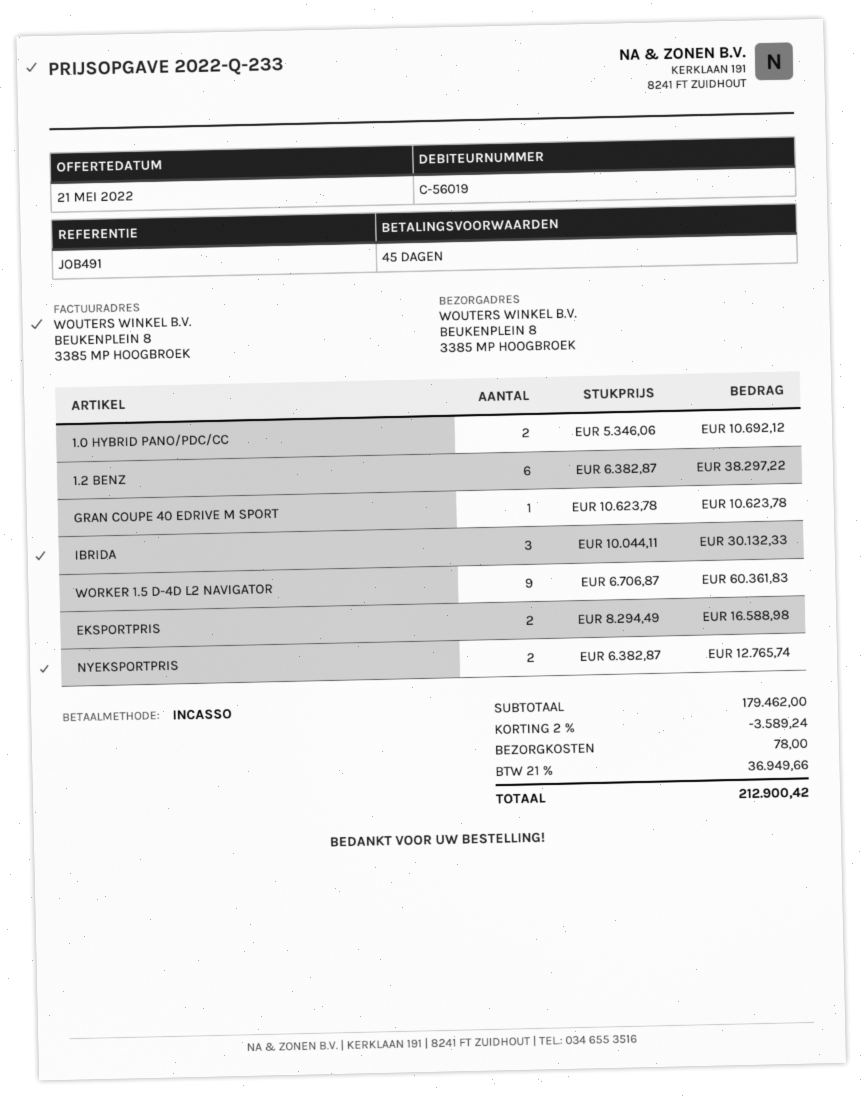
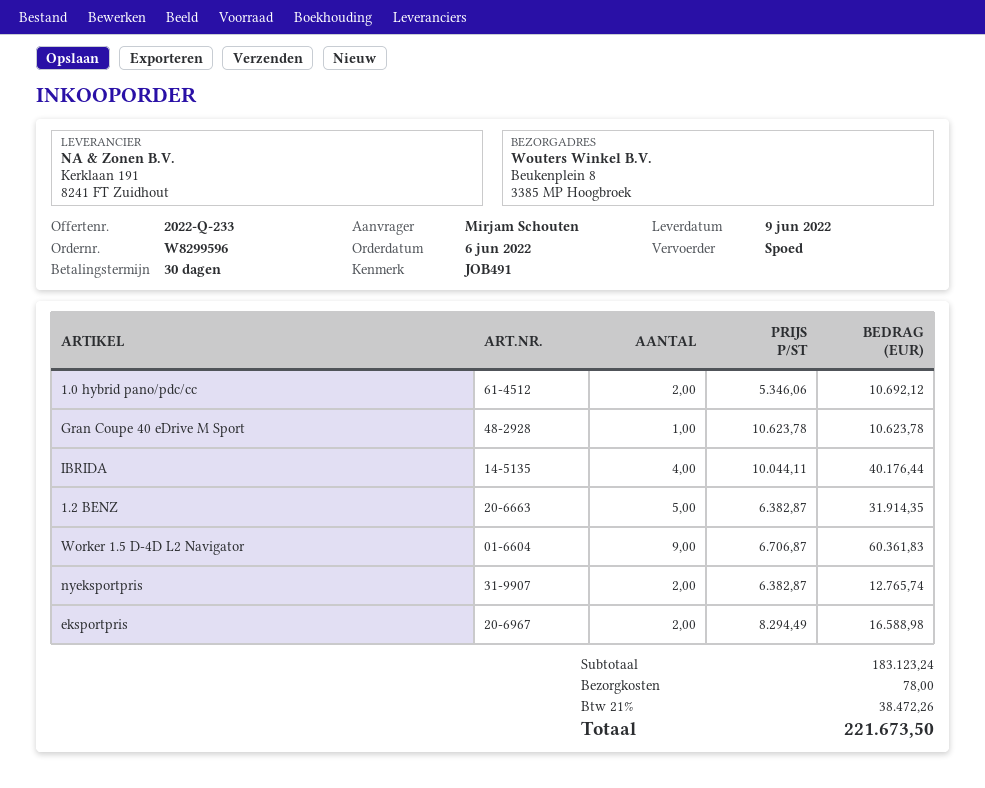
payment terms: 45 days -> 30 days
1.2 BENZ: 6 x 6382.87 = 38297.22 -> 5 x 6382.87 = 31914.35
IBRIDA: 3 x 10044.11 = 30132.33 -> 4 x 10044.11 = 40176.44
subtotal: 179462.00 -> 183123.24
discount: 2% = 3589.24 -> none
tax: 21% = 36949.66 -> 21% = 38472.26
total: 212900.42 -> 221673.50

